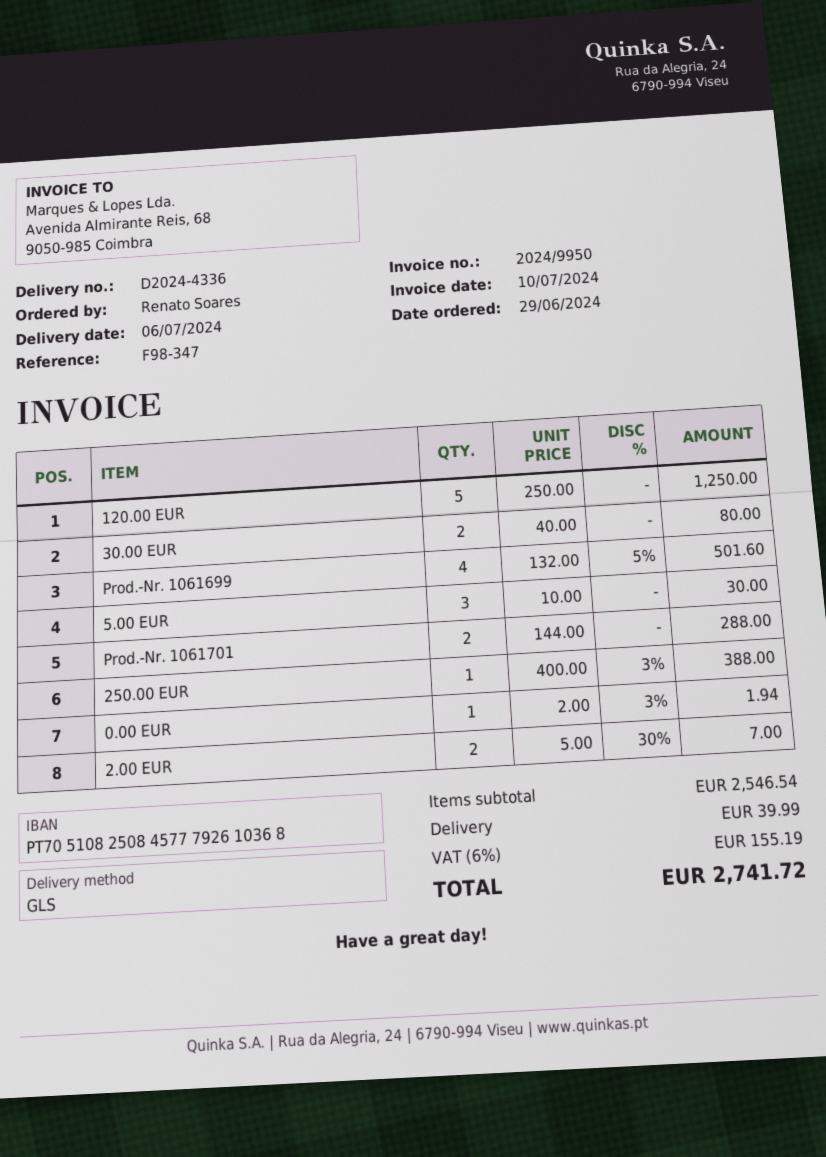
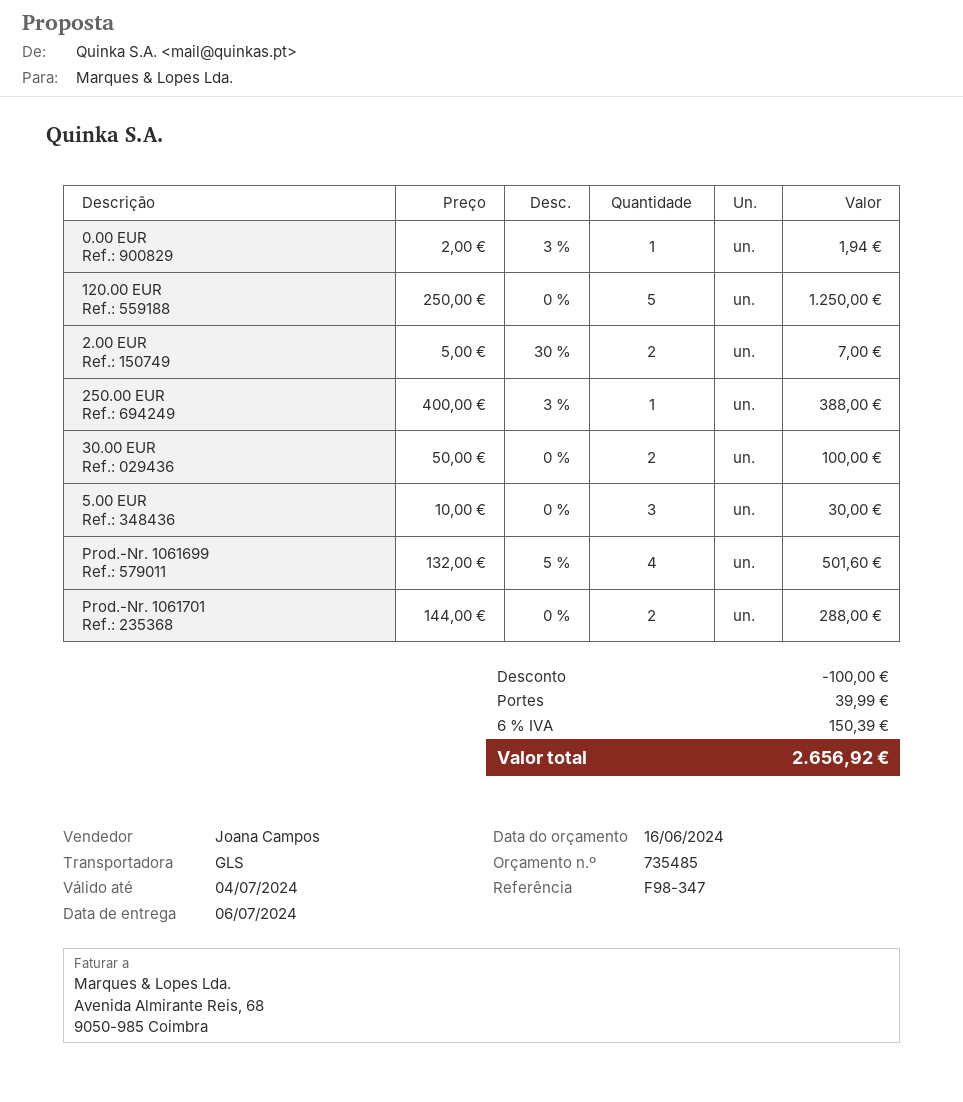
30.00 EUR: 2 x 40.00 = 80.00 -> 2 x 50.00 = 100.00
discount: none -> 100.00
tax: 6% = 155.19 -> 6% = 150.39
total: 2741.72 -> 2656.92

